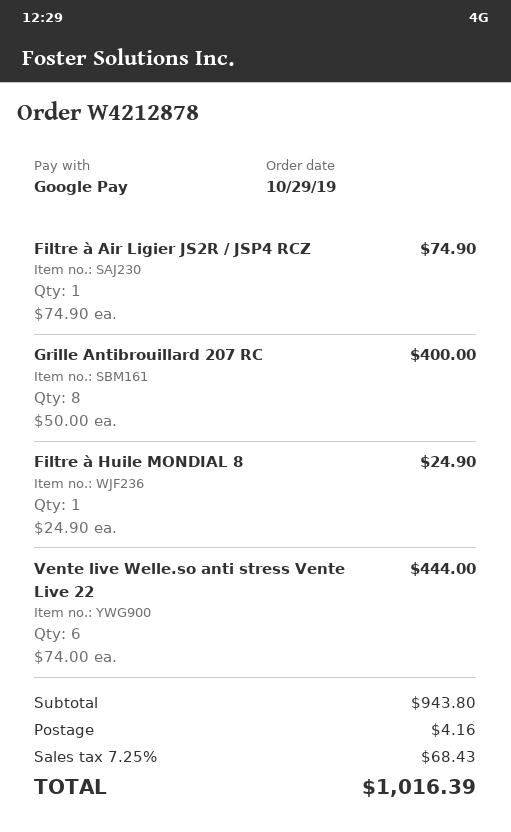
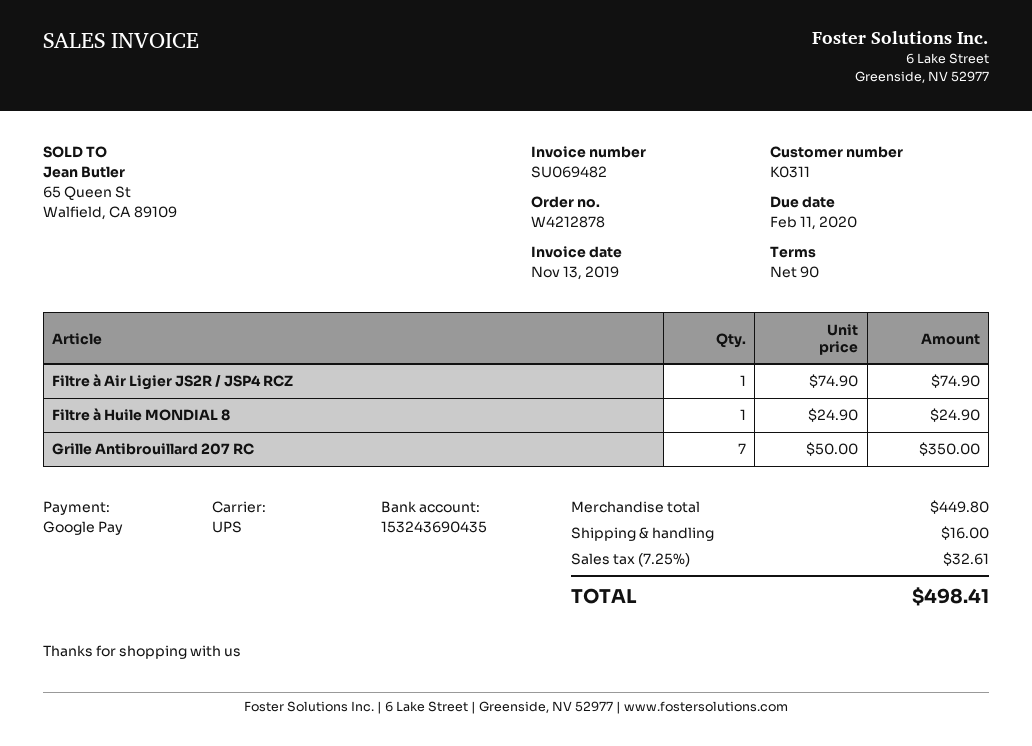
Grille Antibrouillard 207 RC: 8 x 50.00 = 400.00 -> 7 x 50.00 = 350.00
Vente live Welle.so anti stress Vente Live 22: 6 x 74.00 = 444.00 -> none
subtotal: 943.80 -> 449.80
shipping: 4.16 -> 16.00
tax: 7.25% = 68.43 -> 7.25% = 32.61
total: 1016.39 -> 498.41

